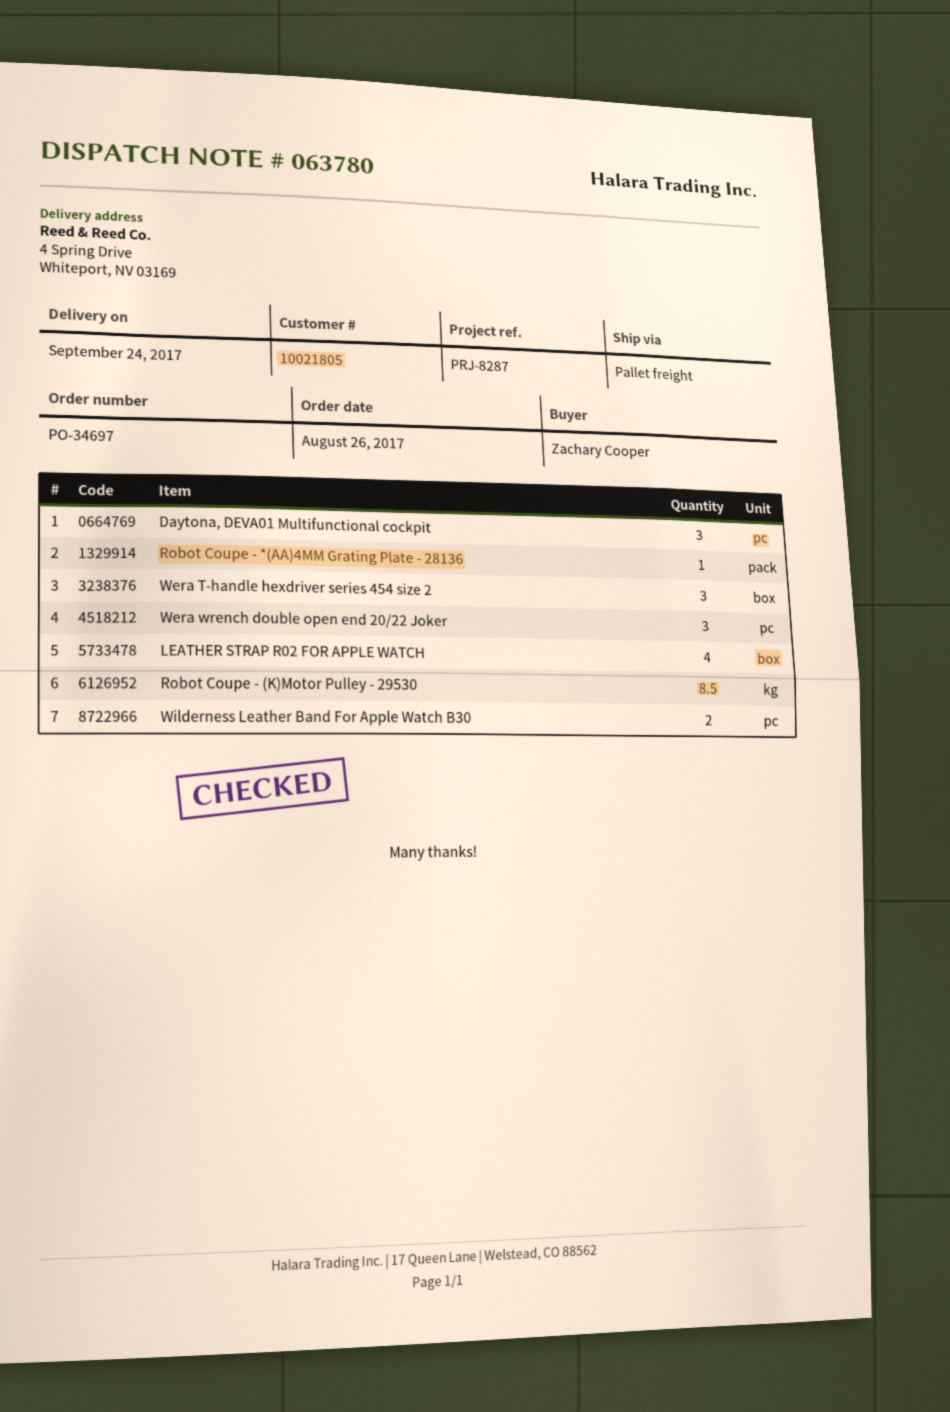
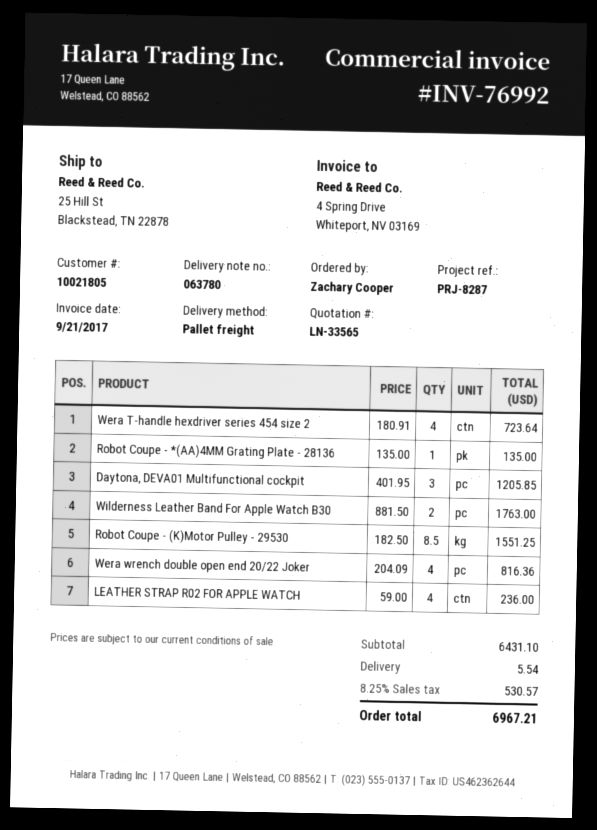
ship to: 4 Spring Drive, Whiteport, NV 03169 -> 25 Hill St, Blackstead, TN 22878
Wera T-handle hexdriver series 454 size 2: 3 -> 4
Wera wrench double open end 20/22 Joker: 3 -> 4

